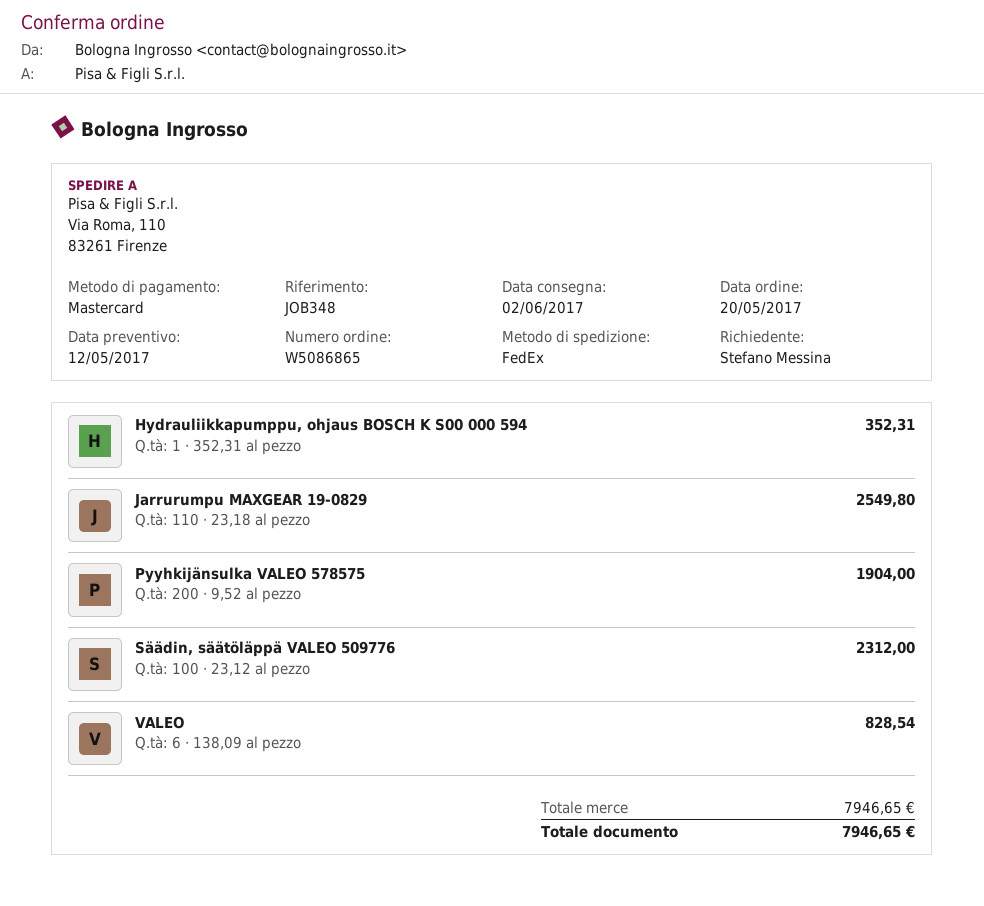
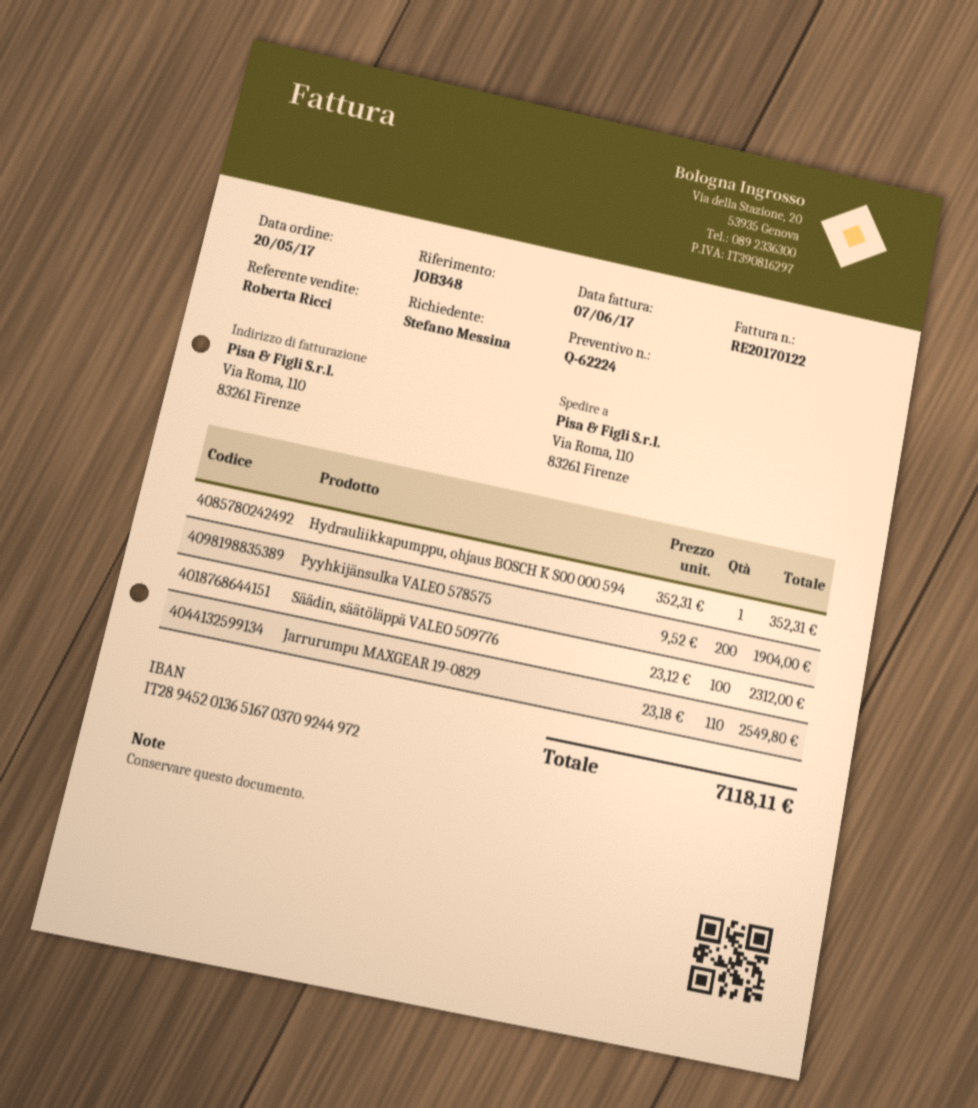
VALEO: 6 x 138.09 = 828.54 -> none
total: 7946.65 -> 7118.11

